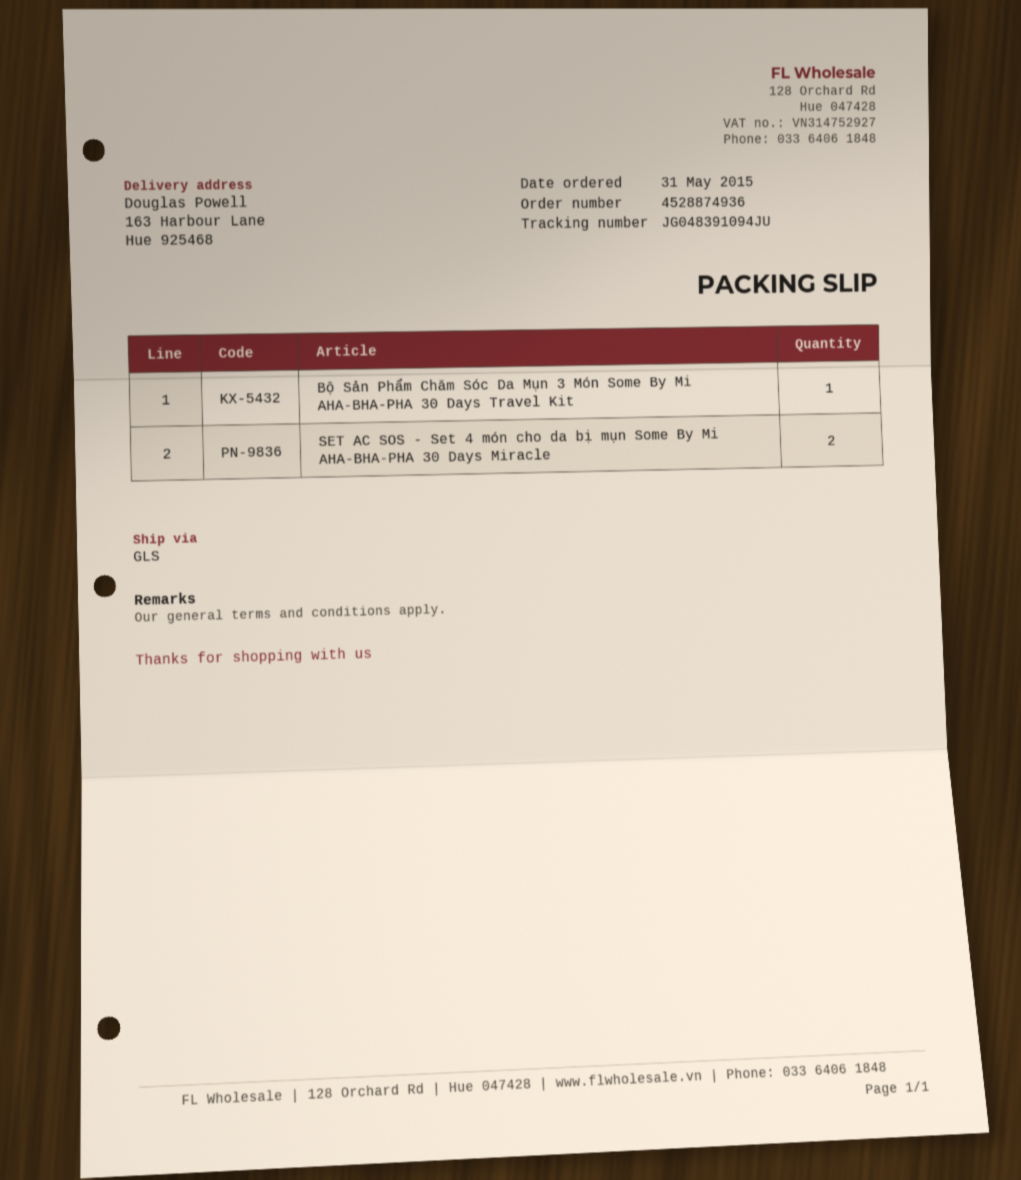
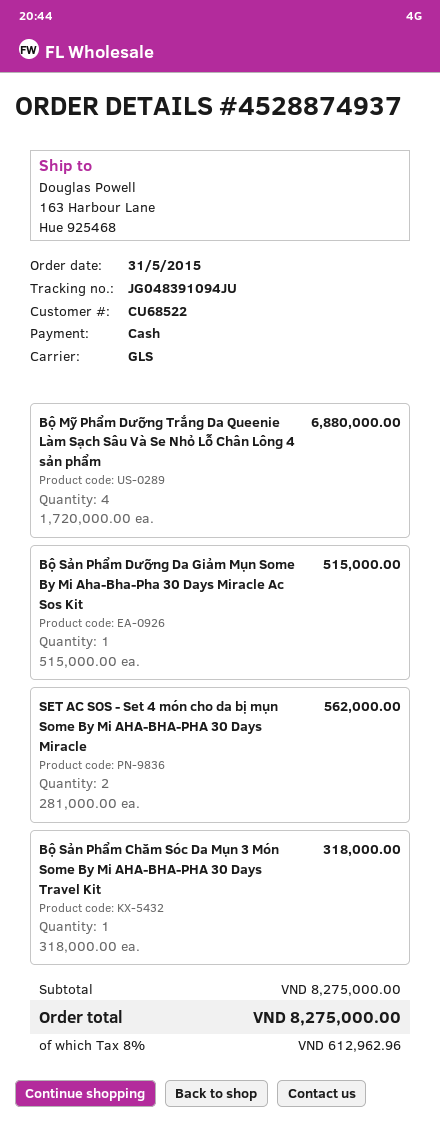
order number: 4528874936 -> 4528874937
Bộ Mỹ Phẩm Dưỡng Trắng Da Queenie Làm Sạch Sâu Và Se Nhỏ Lỗ Chân Lông 4 sản phẩm: none -> 4
Bộ Sản Phẩm Dưỡng Da Giảm Mụn Some By Mi Aha-Bha-Pha 30 Days Miracle Ac Sos Kit: none -> 1

